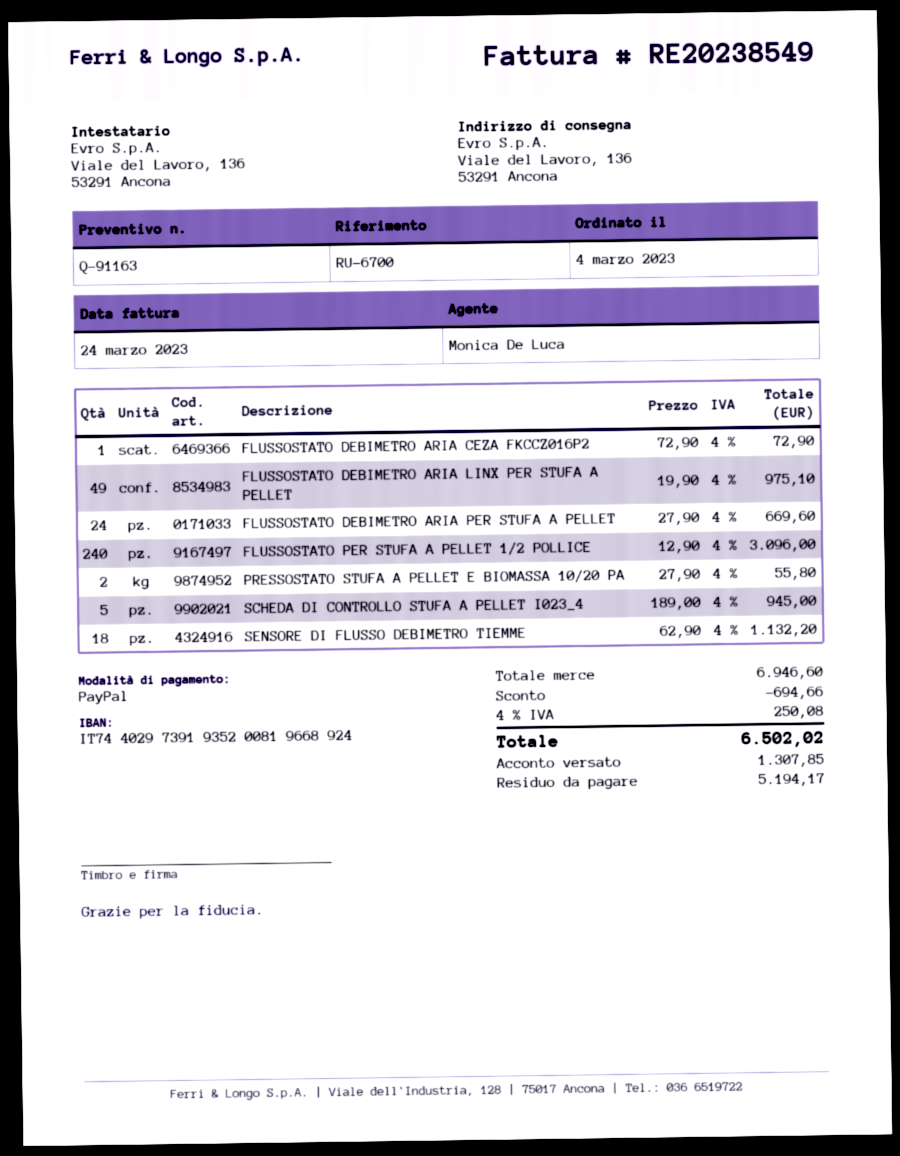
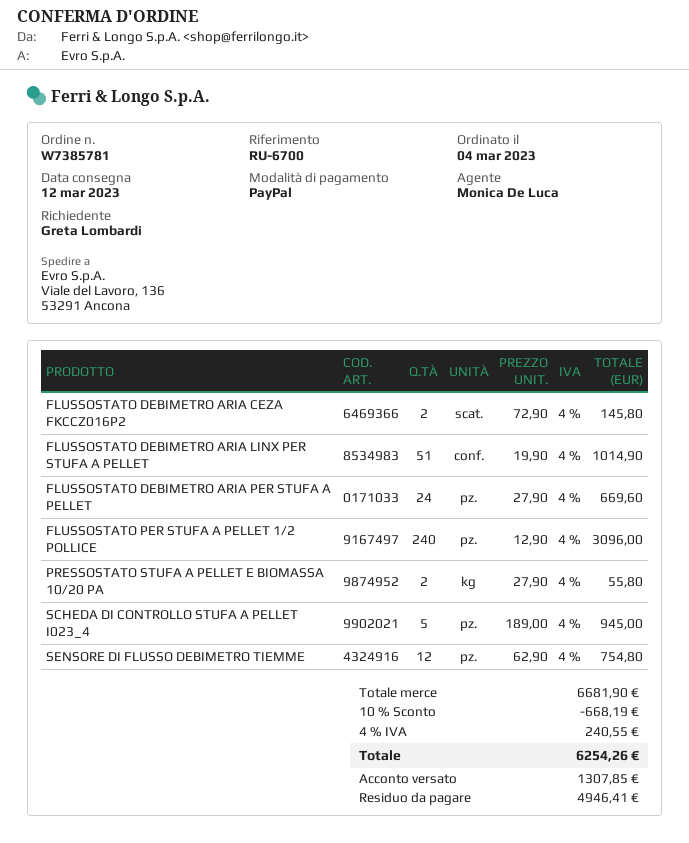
FLUSSOSTATO DEBIMETRO ARIA CEZA FKCCZ016P2: 1 x 72.90 = 72.90 -> 2 x 72.90 = 145.80
FLUSSOSTATO DEBIMETRO ARIA LINX PER STUFA A PELLET: 49 x 19.90 = 975.10 -> 51 x 19.90 = 1014.90
SENSORE DI FLUSSO DEBIMETRO TIEMME: 18 x 62.90 = 1132.20 -> 12 x 62.90 = 754.80
subtotal: 6946.60 -> 6681.90
discount: 694.66 -> 668.19
tax: 4% = 250.08 -> 4% = 240.55
total: 6502.02 -> 6254.26
balance: 5194.17 -> 4946.41

